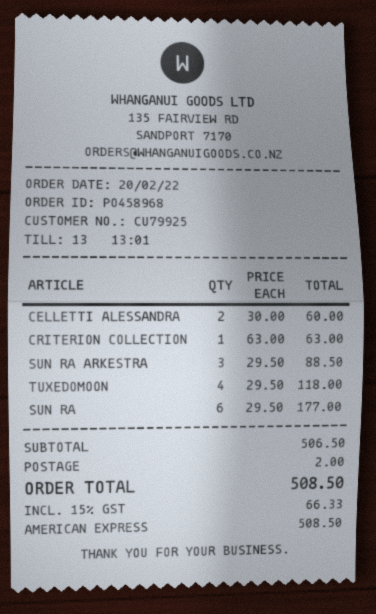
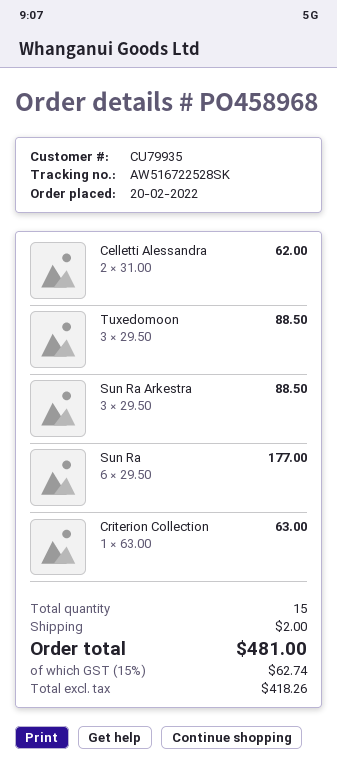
customer number: CU79925 -> CU79935
CELLETTI ALESSANDRA: 2 x 30.00 = 60.00 -> 2 x 31.00 = 62.00
TUXEDOMOON: 4 x 29.50 = 118.00 -> 3 x 29.50 = 88.50
tax: 15% = 66.33 -> 15% = 62.74
total: 508.50 -> 481.00

